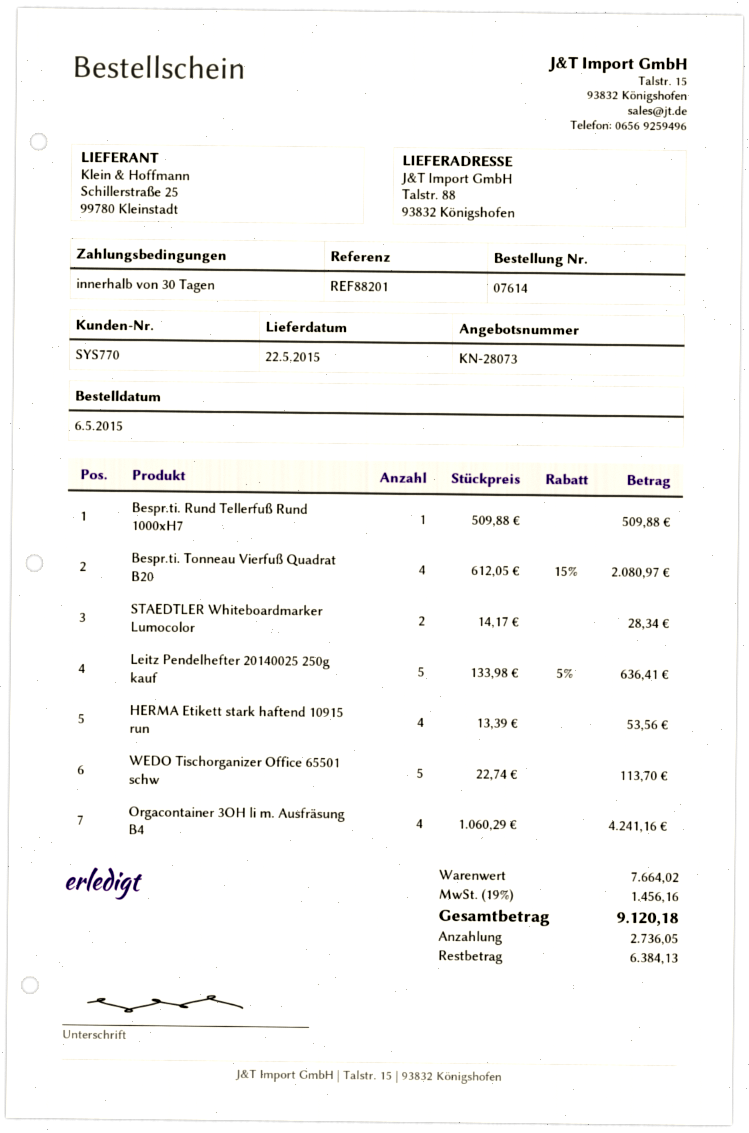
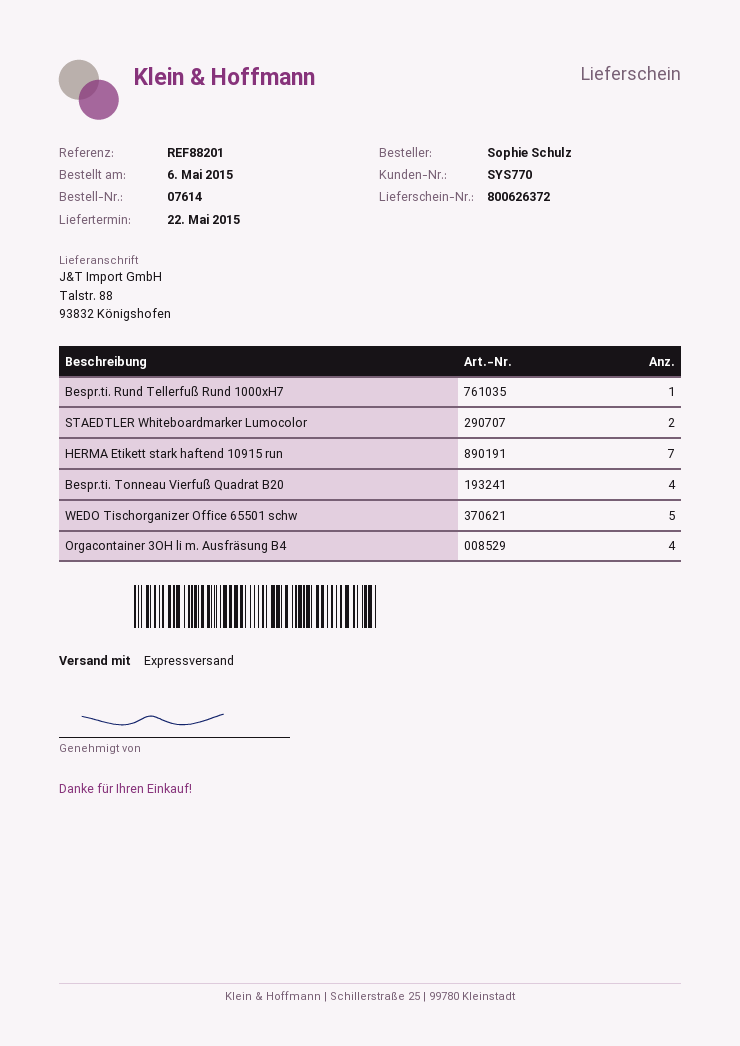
Leitz Pendelhefter 20140025 250g kauf: 5 -> none
HERMA Etikett stark haftend 10915 run: 4 -> 7

